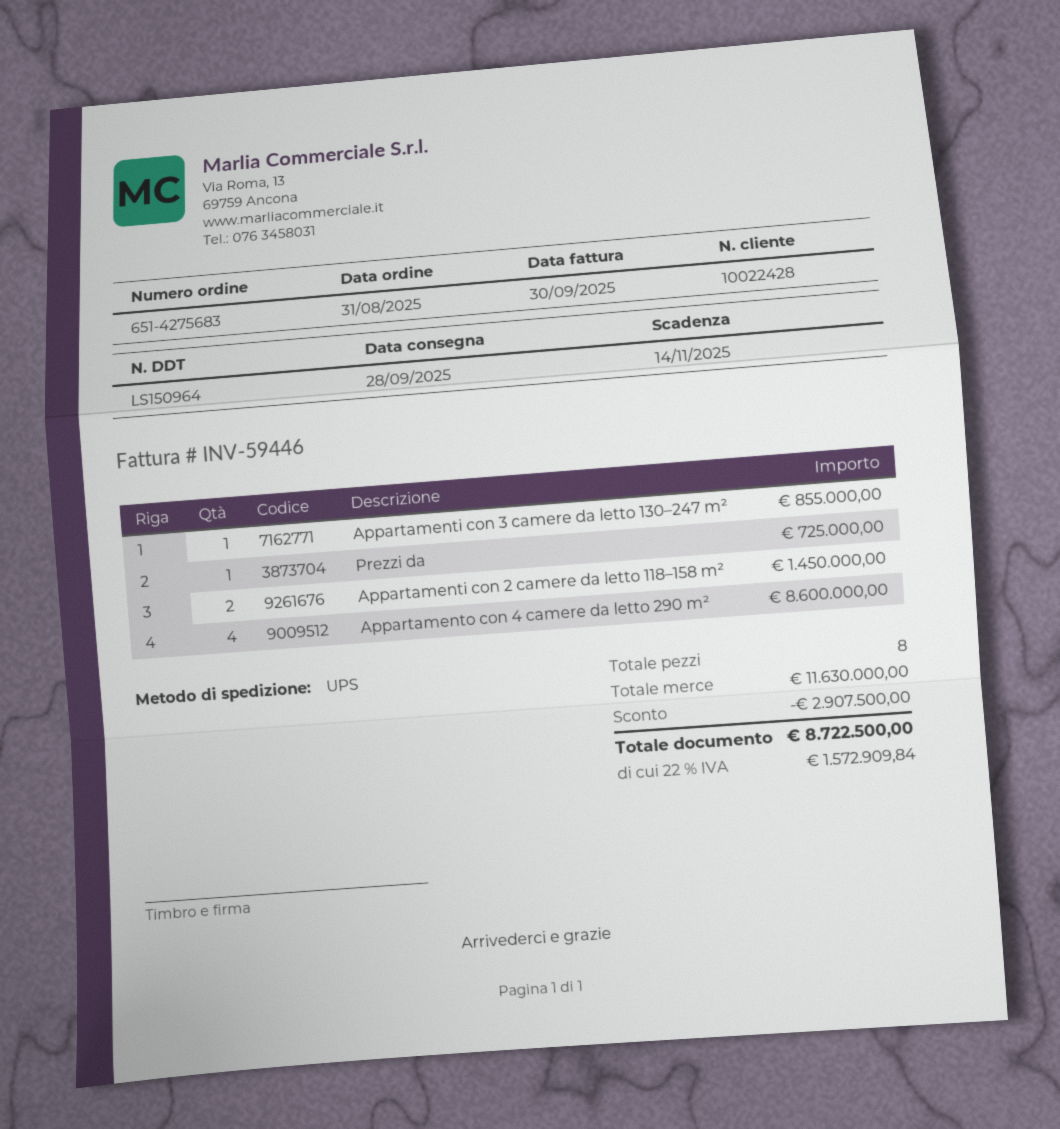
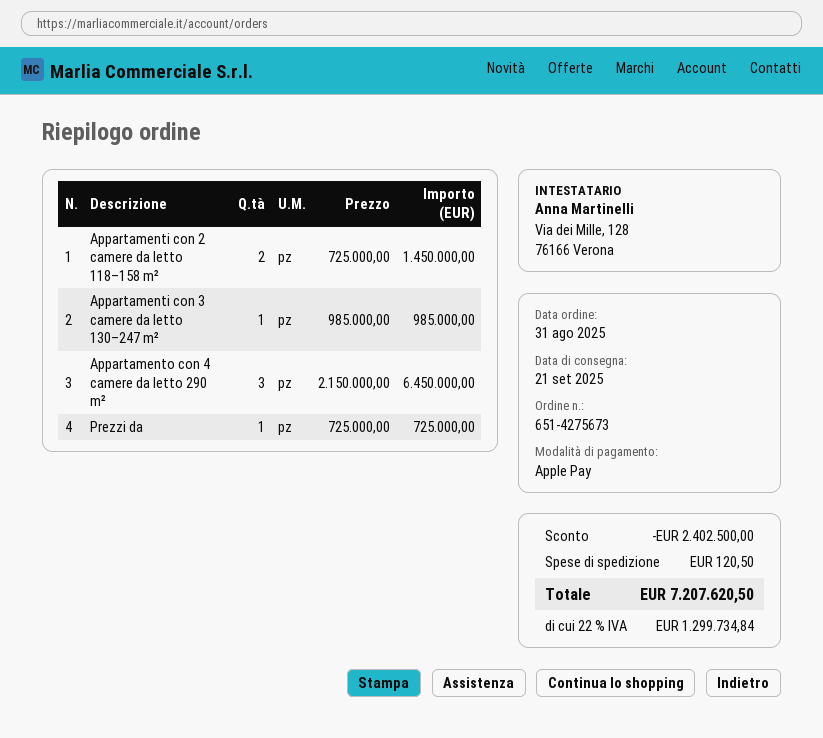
order number: 651-4275683 -> 651-4275673
delivery date: 2025-09-28 -> 2025-09-21
Appartamenti con 3 camere da letto 130–247 m²: 1 for 855000.00 -> 1 for 985000.00
Appartamento con 4 camere da letto 290 m²: 4 for 8600000.00 -> 3 for 6450000.00
discount: 2907500.00 -> 2402500.00
shipping: none -> 120.50
tax: 22% = 1572909.84 -> 22% = 1299734.84
total: 8722500.00 -> 7207620.50

